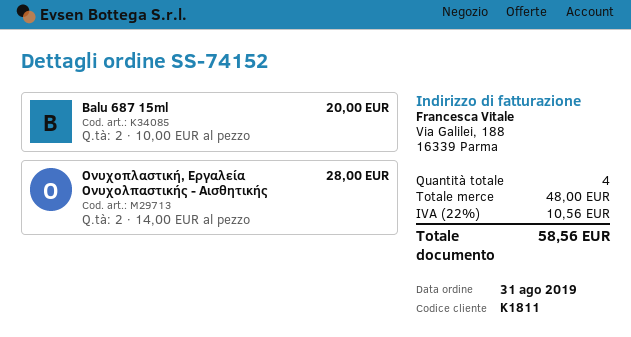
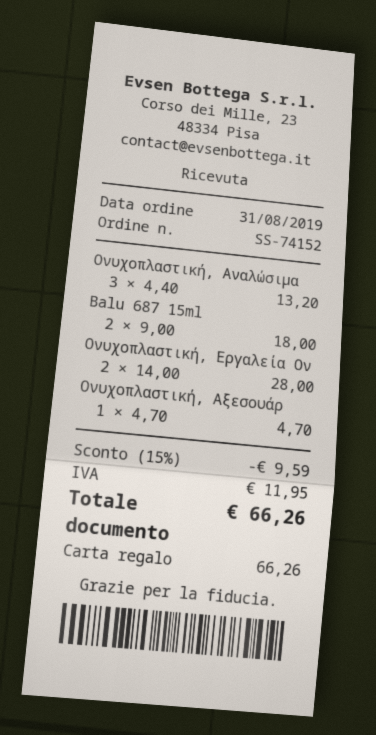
Balu 687 15ml: 2 x 10.00 = 20.00 -> 2 x 9.00 = 18.00
Ονυχοπλαστική, Αναλώσιμα: none -> 3 x 4.40 = 13.20
Ονυχοπλαστική, Αξεσουάρ: none -> 1 x 4.70 = 4.70
discount: none -> 15% = 9.59
tax: 10.56 -> 11.95
total: 58.56 -> 66.26

